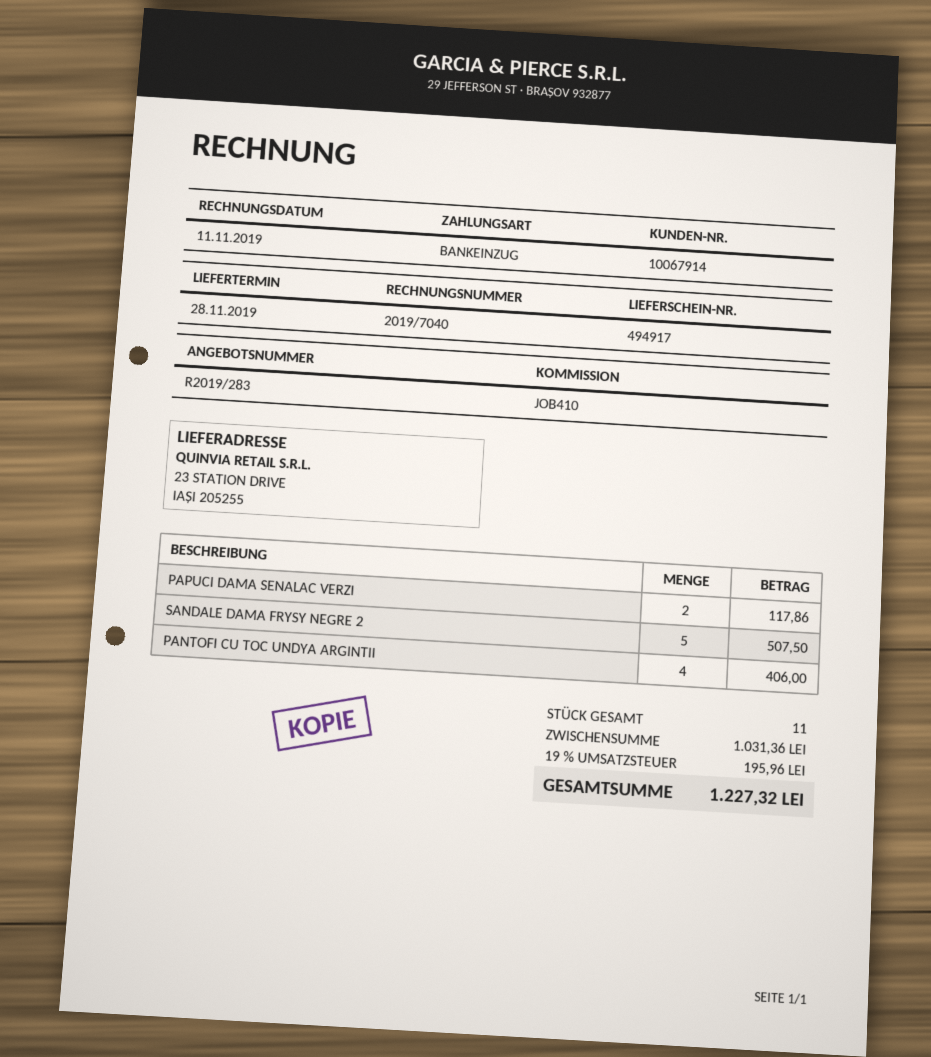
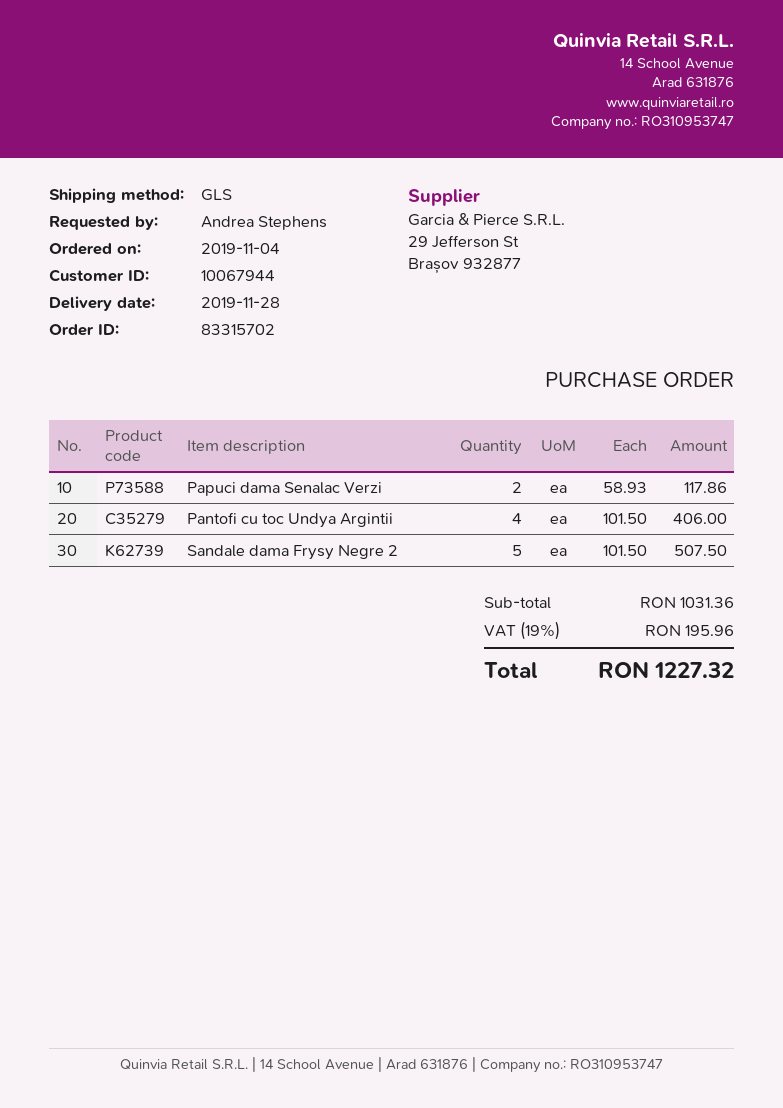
customer number: 10067914 -> 10067944

